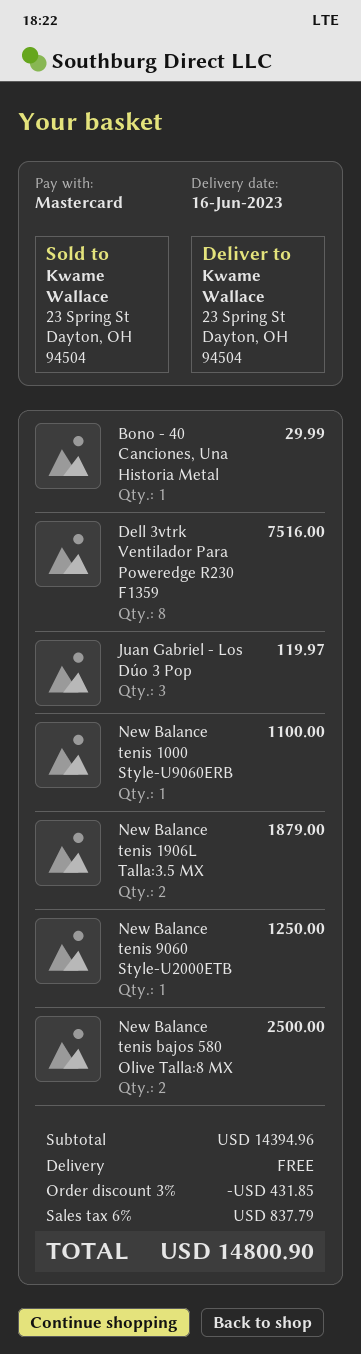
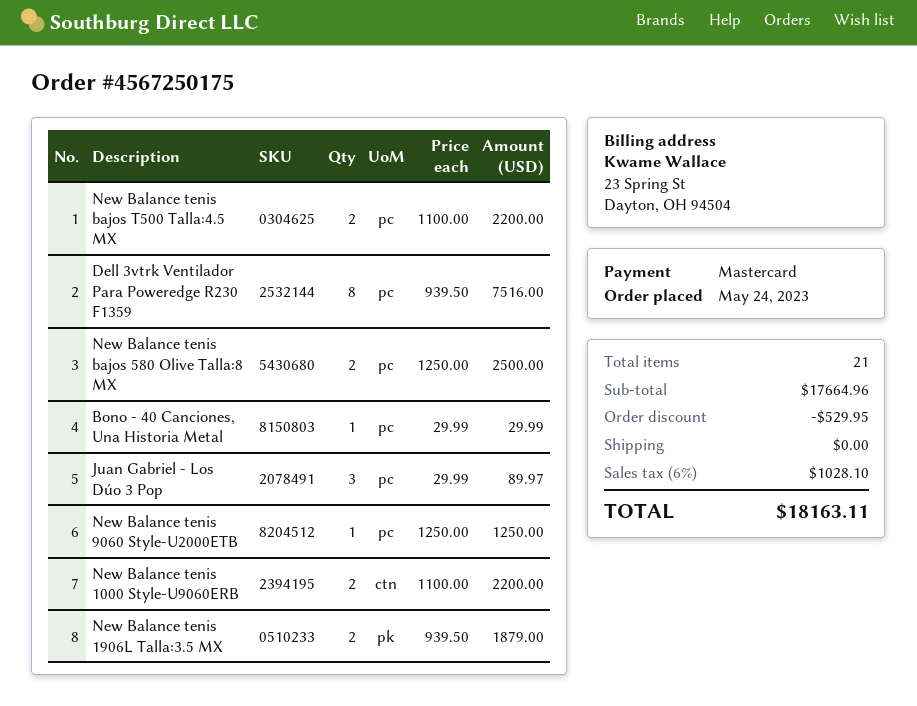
Juan Gabriel - Los Dúo 3 Pop: 3 for 119.97 -> 3 for 89.97
New Balance tenis 1000 Style-U9060ERB: 1 for 1100.00 -> 2 for 2200.00
New Balance tenis bajos T500 Talla:4.5 MX: none -> 2 for 2200.00
subtotal: 14394.96 -> 17664.96
discount: 431.85 -> 529.95
tax: 6% = 837.79 -> 6% = 1028.10
total: 14800.90 -> 18163.11

